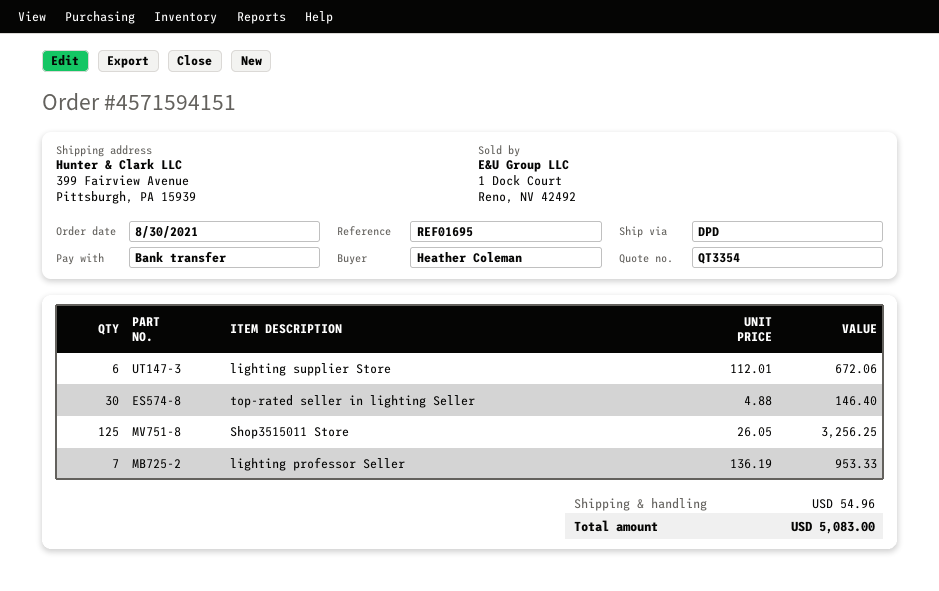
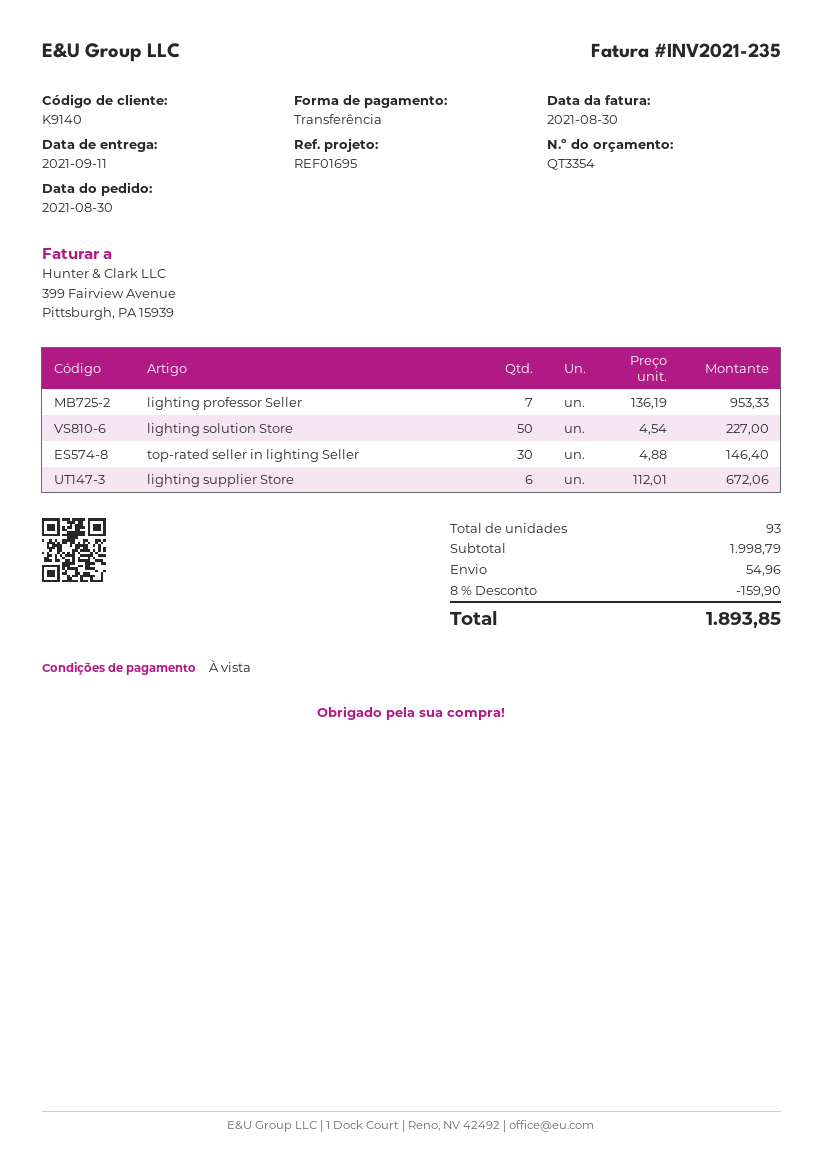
Shop3515011 Store: 125 x 26.05 = 3256.25 -> none
lighting solution Store: none -> 50 x 4.54 = 227.00
discount: none -> 8% = 159.90
total: 5083.00 -> 1893.85

